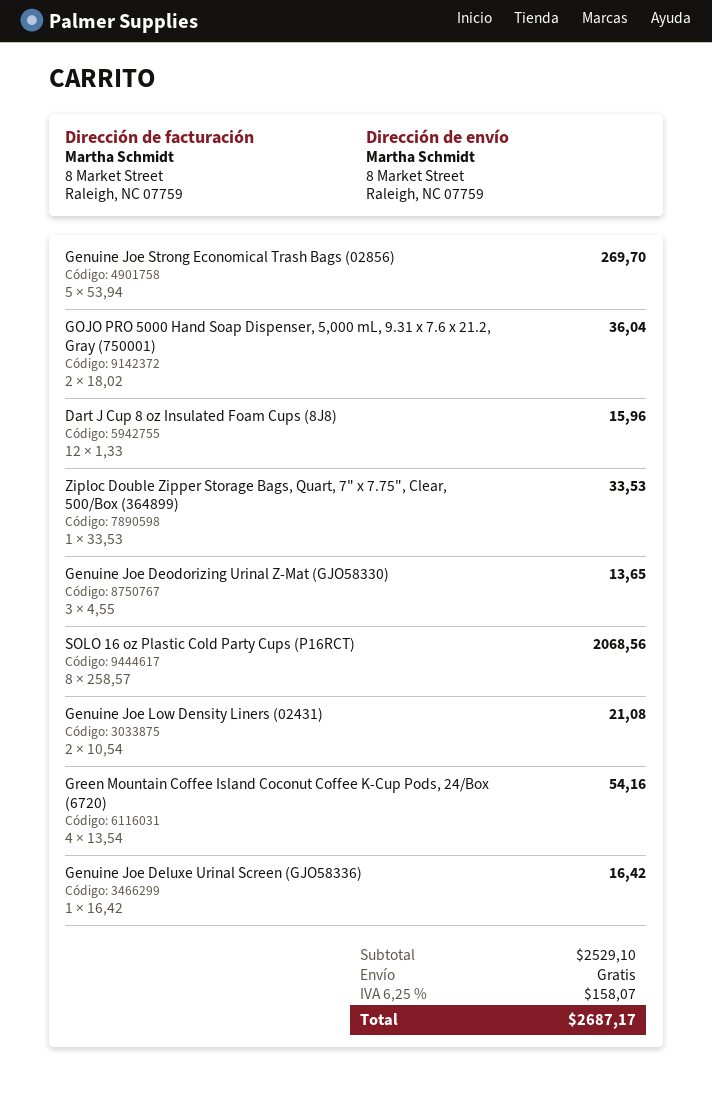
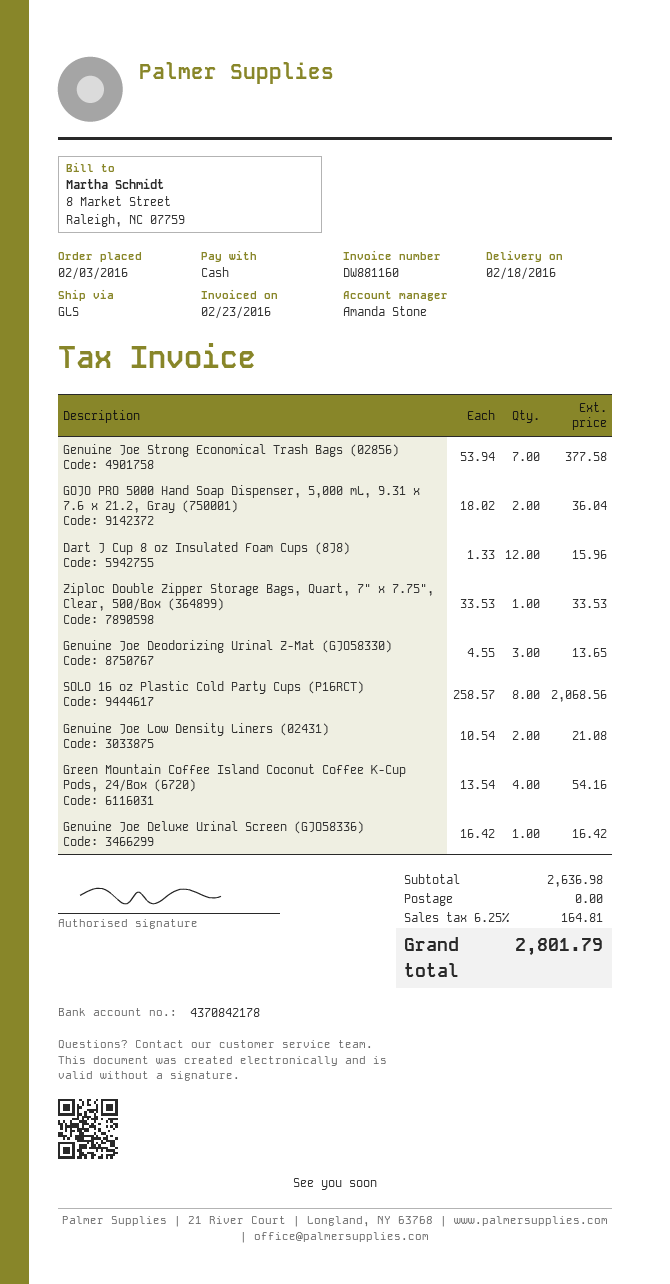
Genuine Joe Strong Economical Trash Bags (02856): 5 x 53.94 = 269.70 -> 7 x 53.94 = 377.58
subtotal: 2529.10 -> 2636.98
tax: 6.25% = 158.07 -> 6.25% = 164.81
total: 2687.17 -> 2801.79

